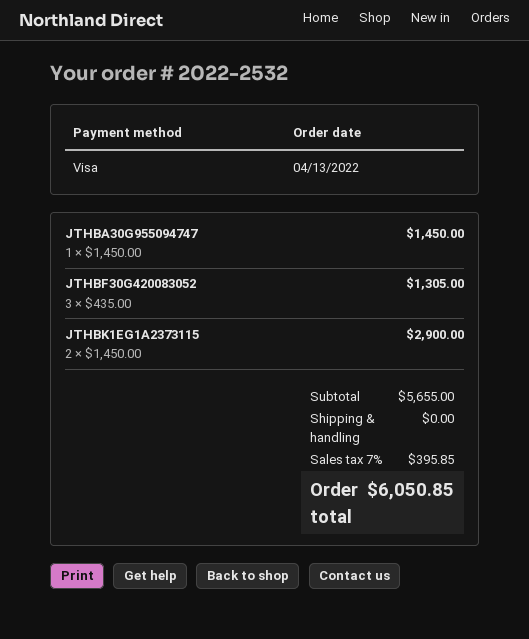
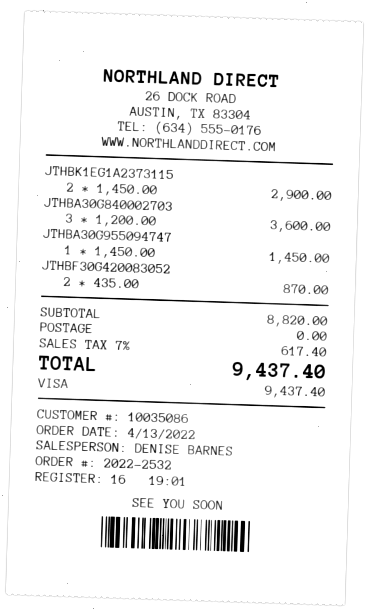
JTHBF30G420083052: 3 x 435.00 = 1305.00 -> 2 x 435.00 = 870.00
JTHBA30G840002703: none -> 3 x 1200.00 = 3600.00
subtotal: 5655.00 -> 8820.00
tax: 7% = 395.85 -> 7% = 617.40
total: 6050.85 -> 9437.40

